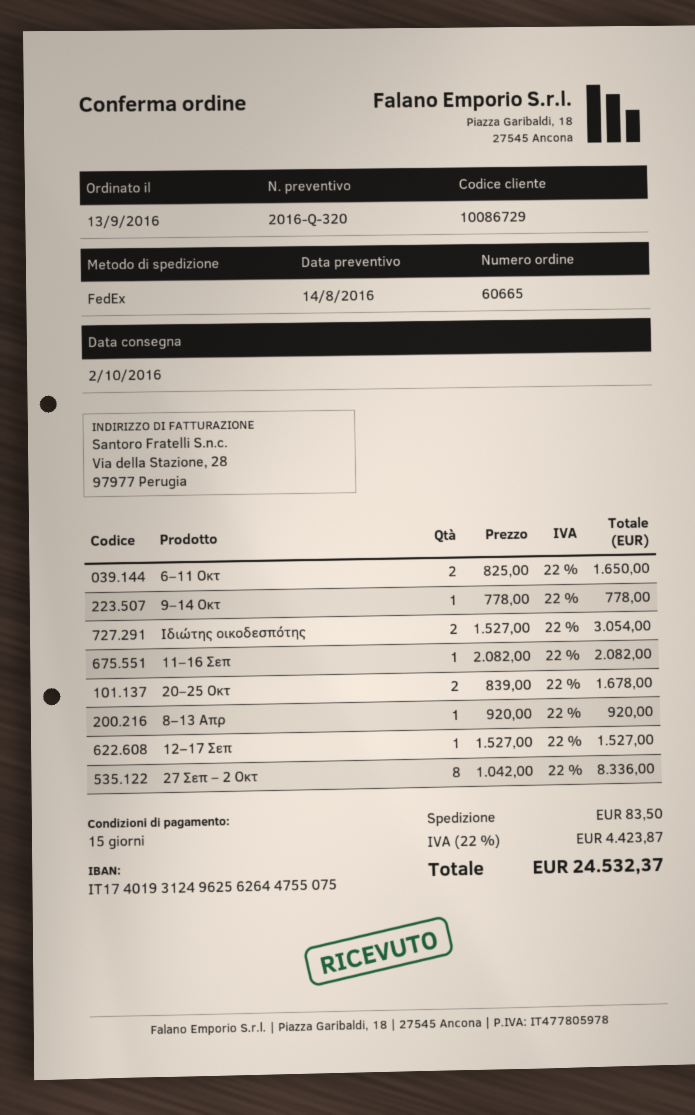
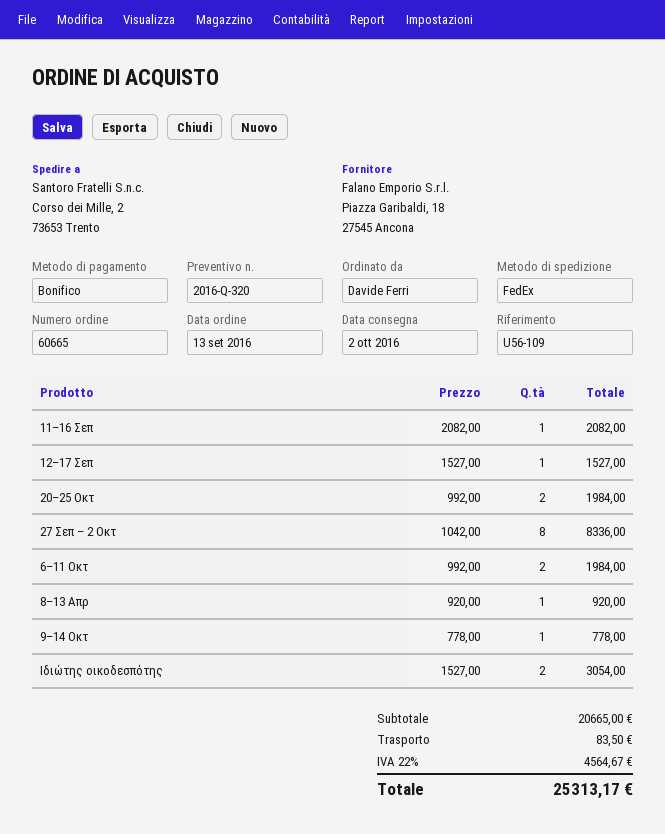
6–11 Οκτ: 2 x 825.00 = 1650.00 -> 2 x 992.00 = 1984.00
20–25 Οκτ: 2 x 839.00 = 1678.00 -> 2 x 992.00 = 1984.00
tax: 22% = 4423.87 -> 22% = 4564.67
total: 24532.37 -> 25313.17

